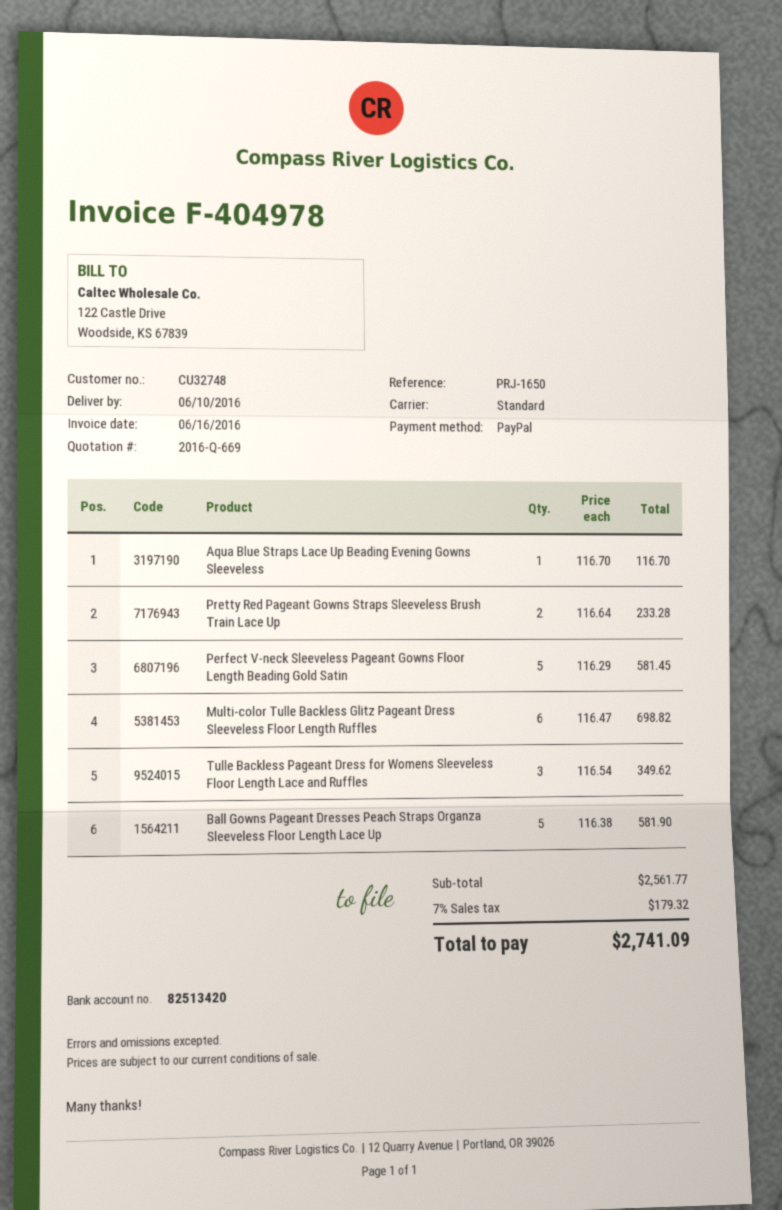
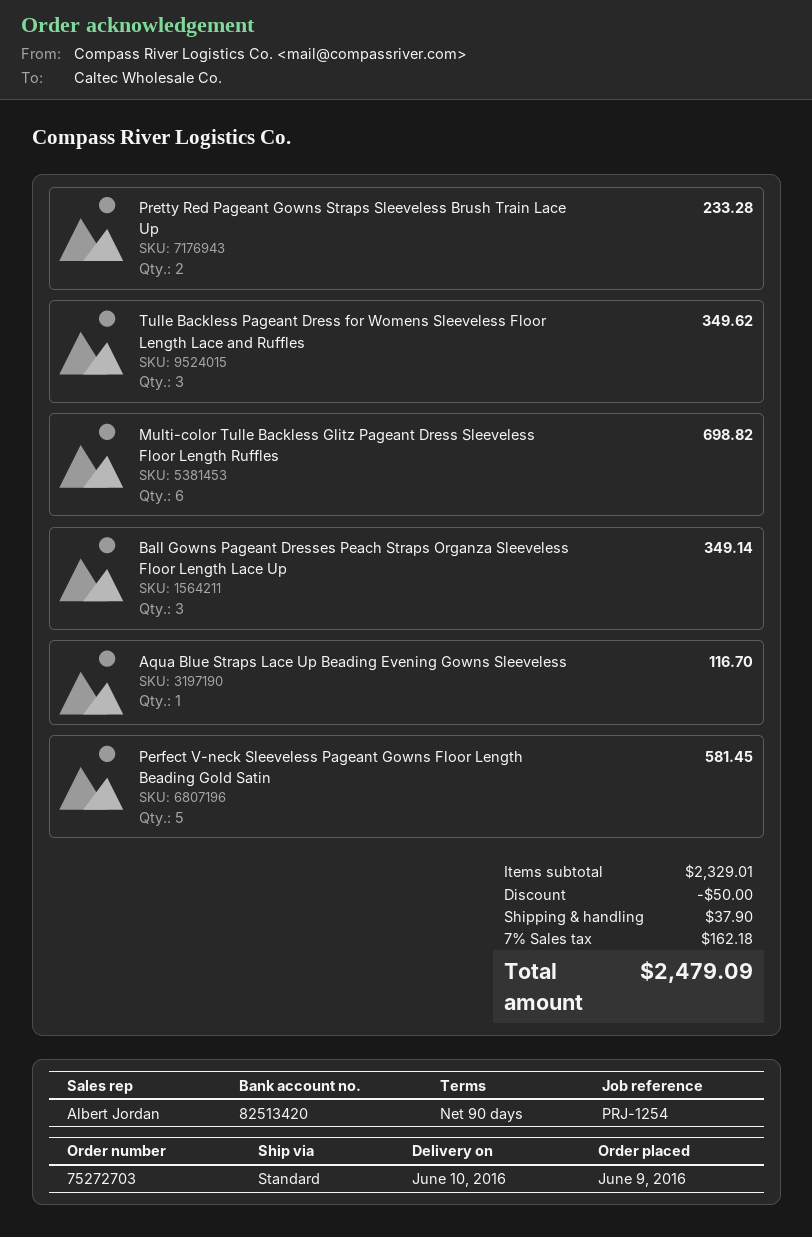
reference: PRJ-1650 -> PRJ-1254
Ball Gowns Pageant Dresses Peach Straps Organza Sleeveless Floor Length Lace Up: 5 for 581.90 -> 3 for 349.14
subtotal: 2561.77 -> 2329.01
discount: none -> 50.00
shipping: none -> 37.90
tax: 7% = 179.32 -> 7% = 162.18
total: 2741.09 -> 2479.09

